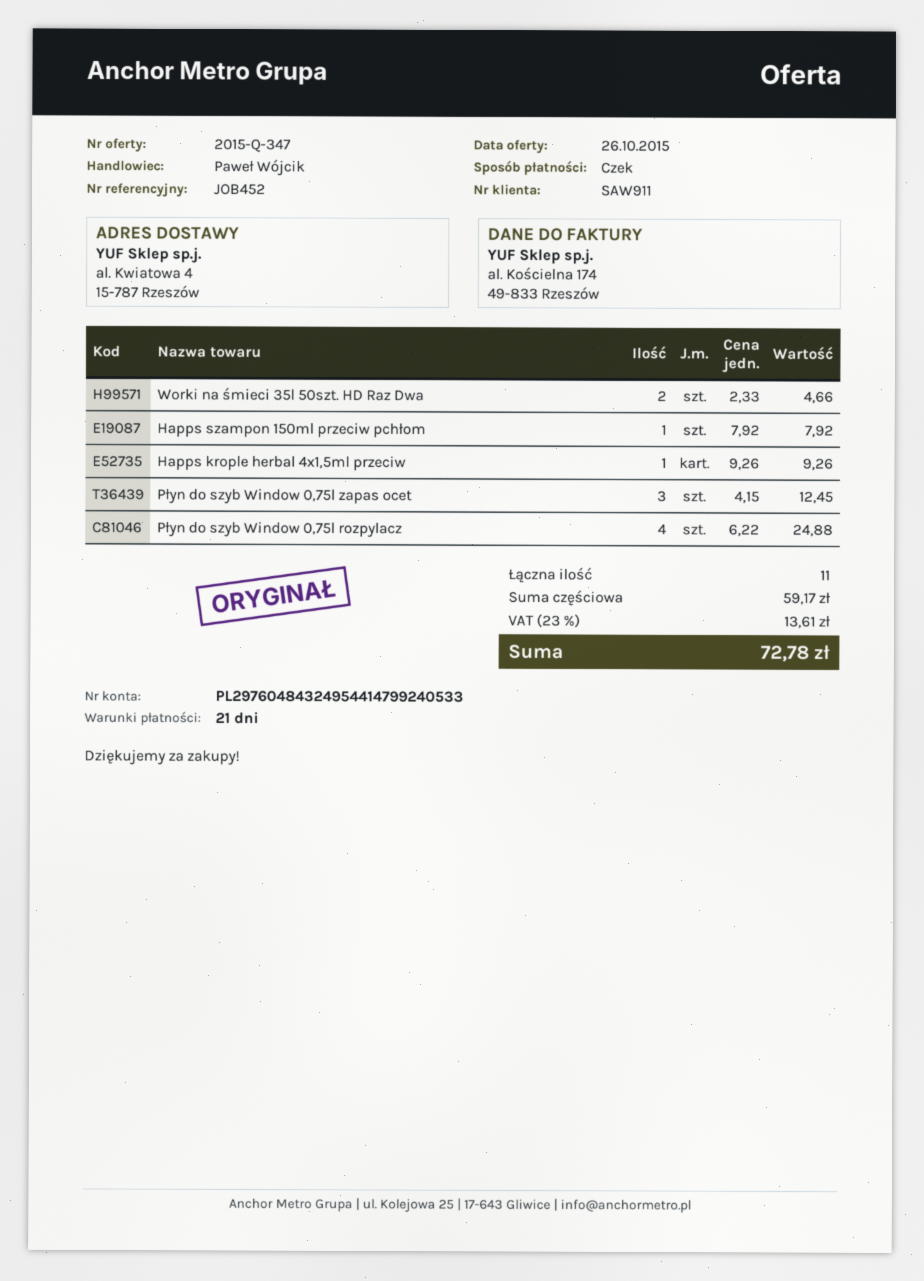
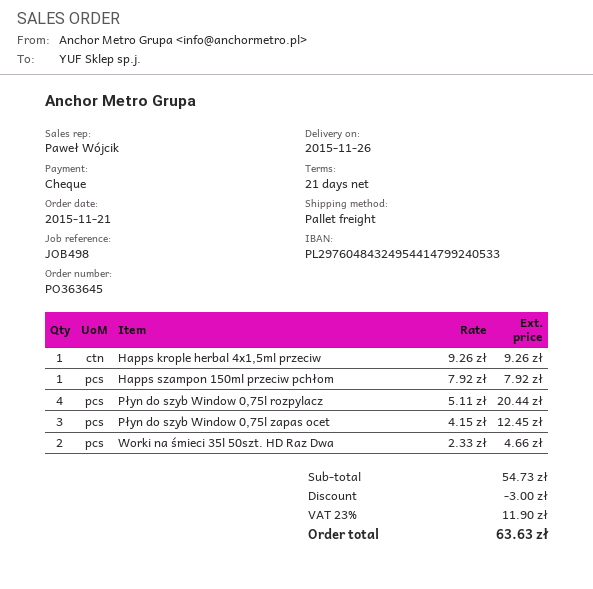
reference: JOB452 -> JOB498
Płyn do szyb Window 0,75l rozpylacz: 4 x 6.22 = 24.88 -> 4 x 5.11 = 20.44
subtotal: 59.17 -> 54.73
discount: none -> 3.00
tax: 23% = 13.61 -> 23% = 11.90
total: 72.78 -> 63.63

